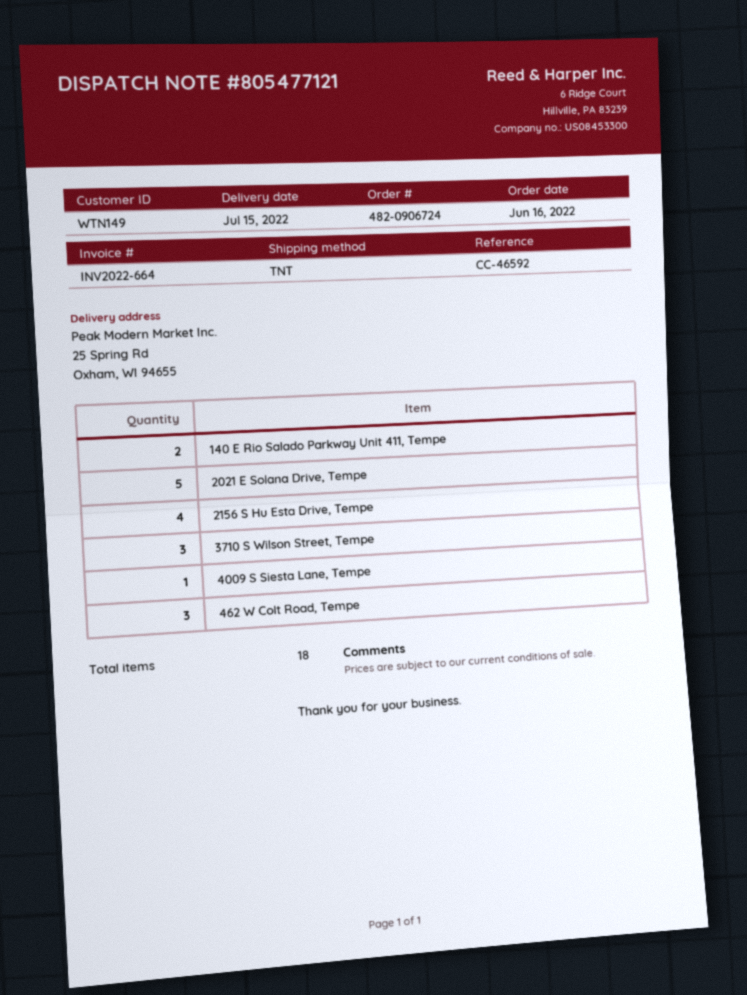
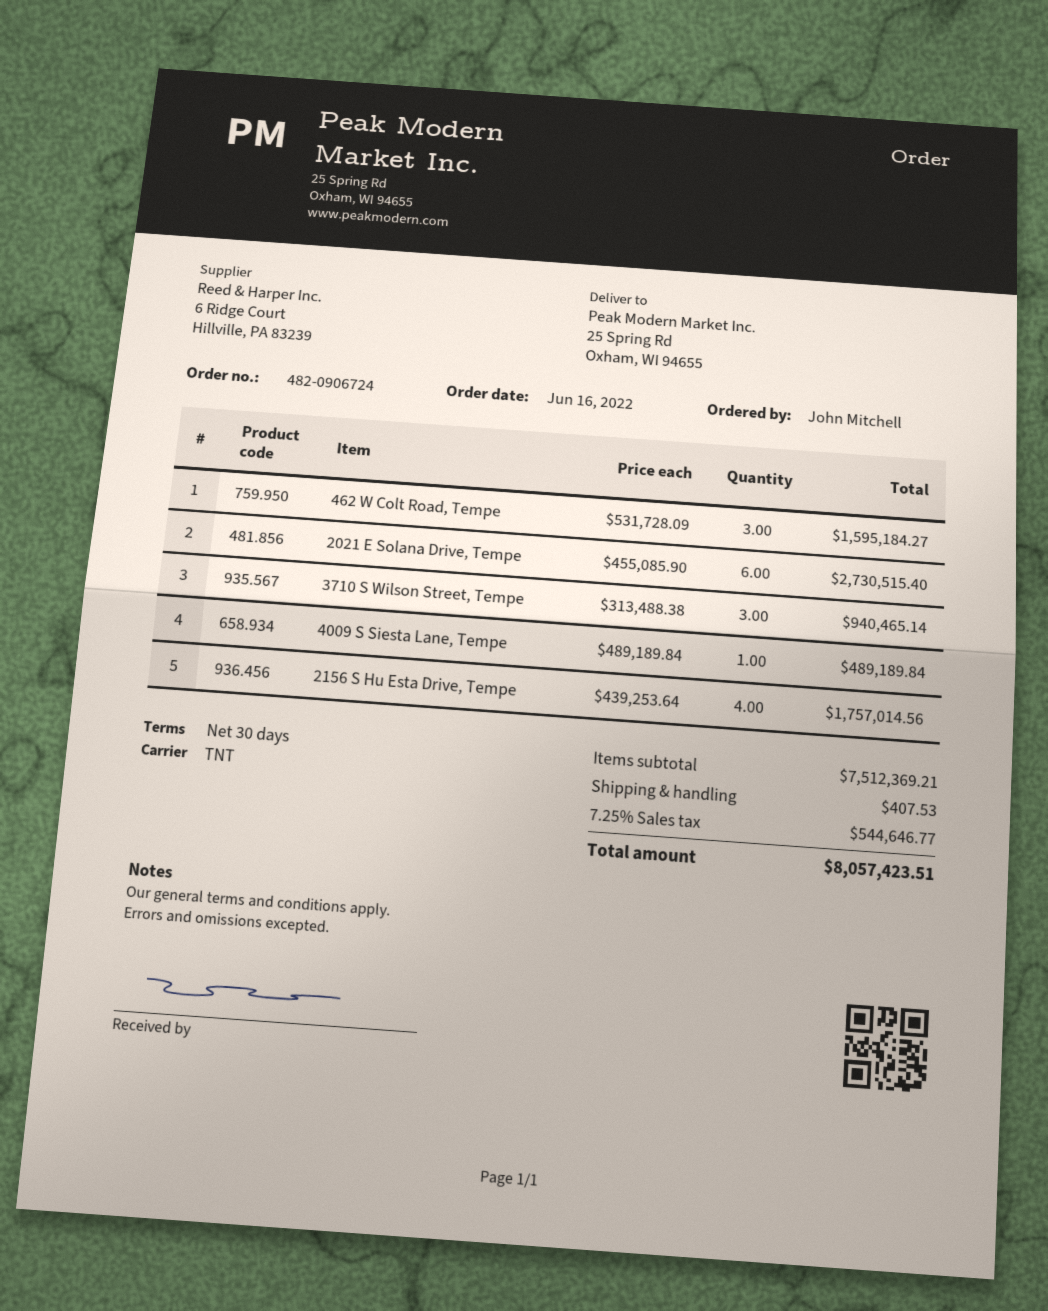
140 E Rio Salado Parkway Unit 411, Tempe: 2 -> none
2021 E Solana Drive, Tempe: 5 -> 6

